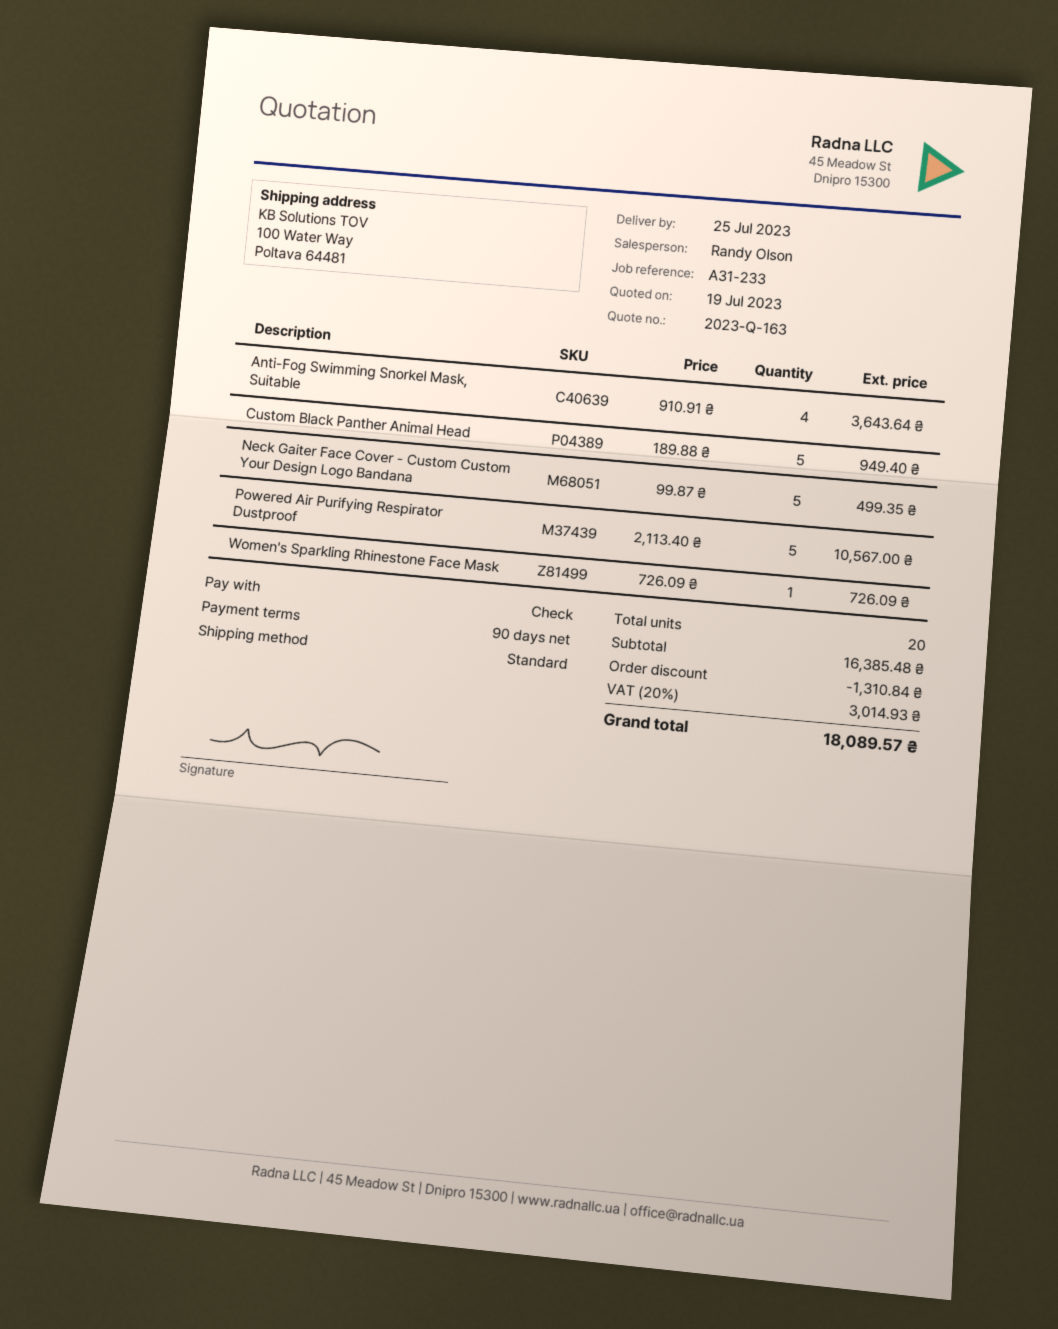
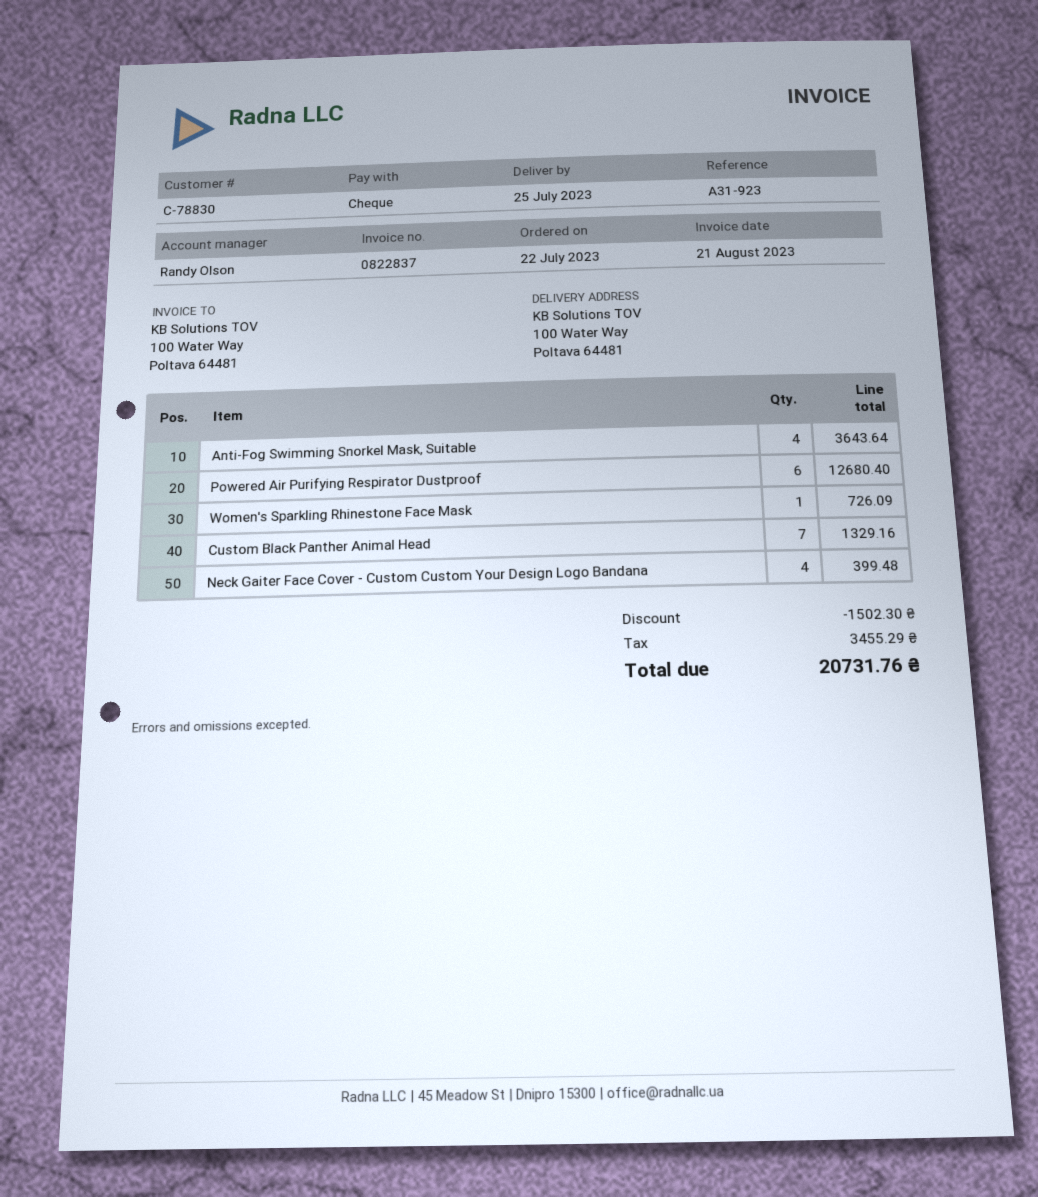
reference: A31-233 -> A31-923
Custom Black Panther Animal Head: 5 for 949.40 -> 7 for 1329.16
Neck Gaiter Face Cover - Custom Custom Your Design Logo Bandana: 5 for 499.35 -> 4 for 399.48
Powered Air Purifying Respirator Dustproof: 5 for 10567.00 -> 6 for 12680.40
discount: 1310.84 -> 1502.30
tax: 3014.93 -> 3455.29
total: 18089.57 -> 20731.76

